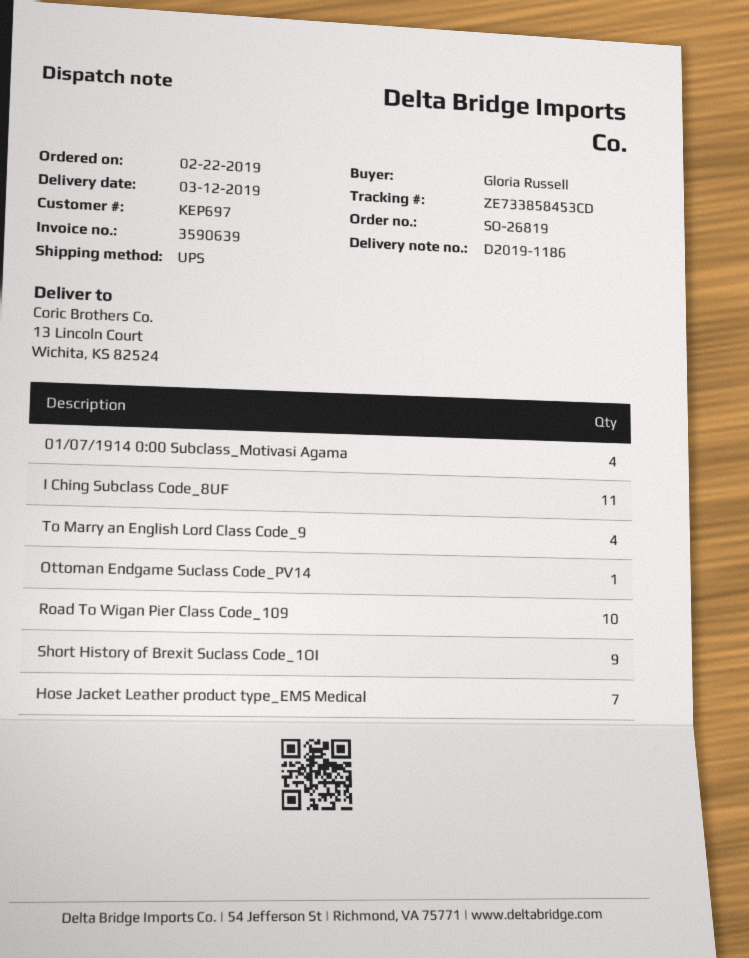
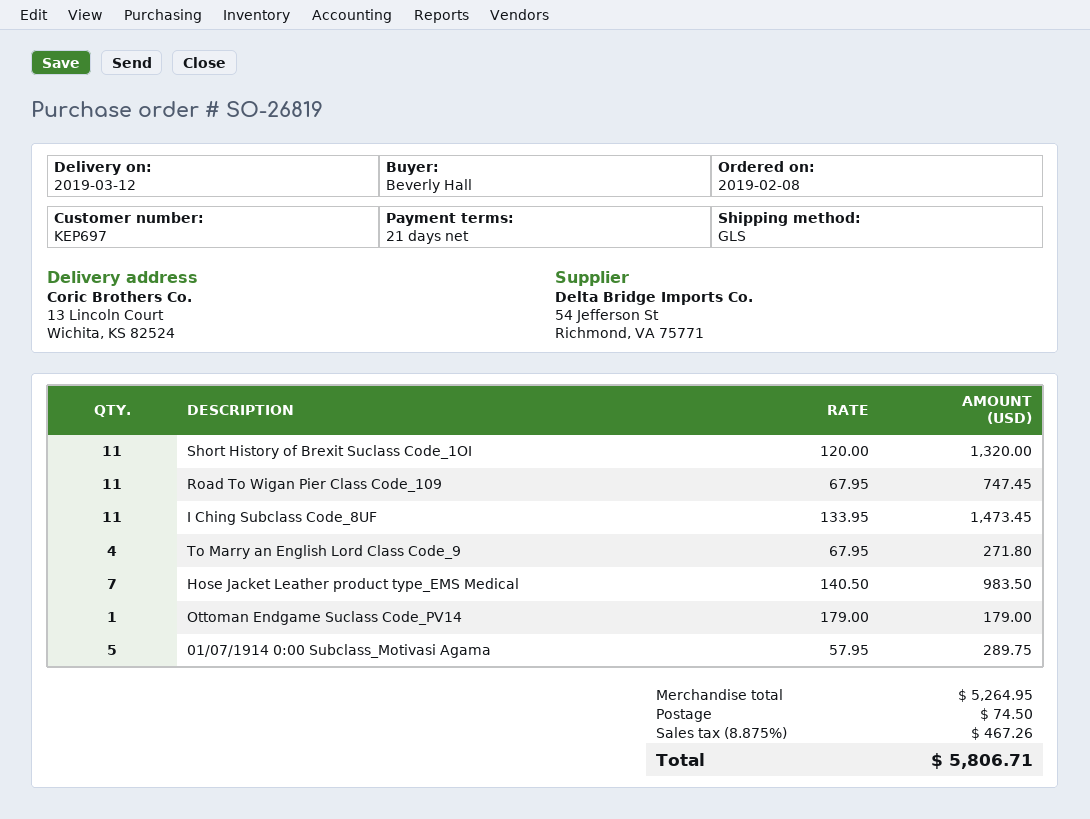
order date: 2019-02-22 -> 2019-02-08
ordered by: Gloria Russell -> Beverly Hall
shipping method: UPS -> GLS
01/07/1914 0:00 Subclass_Motivasi Agama: 4 -> 5
Road To Wigan Pier Class Code_109: 10 -> 11
Short History of Brexit Suclass Code_1OI: 9 -> 11

